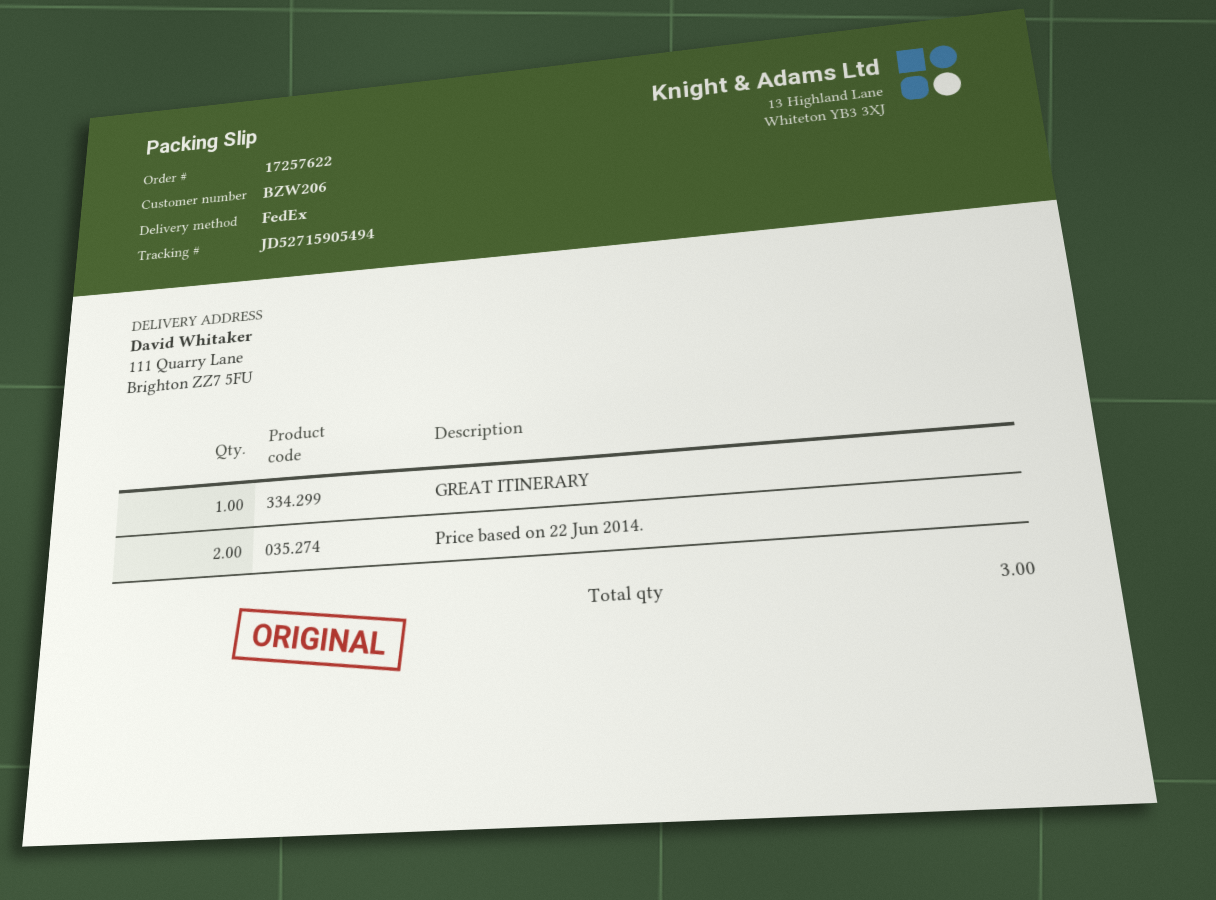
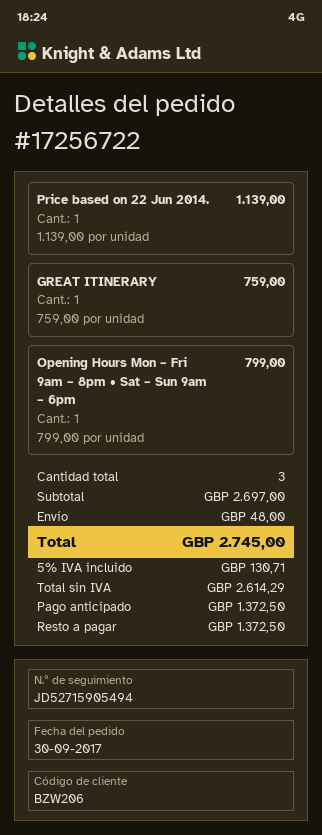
order number: 17257622 -> 17256722
Price based on 22 Jun 2014.: 2 -> 1
Opening Hours Mon – Fri 9am – 8pm • Sat – Sun 9am – 6pm: none -> 1

